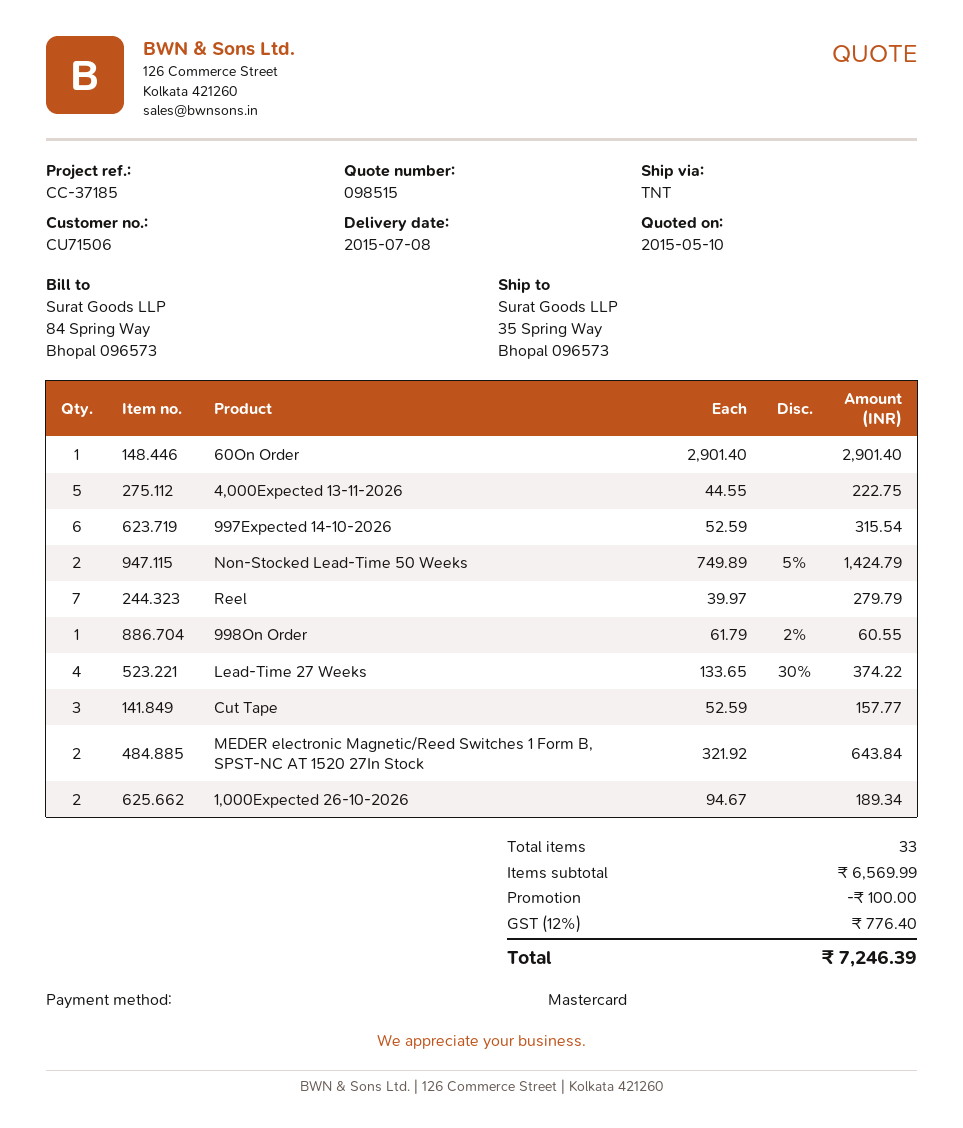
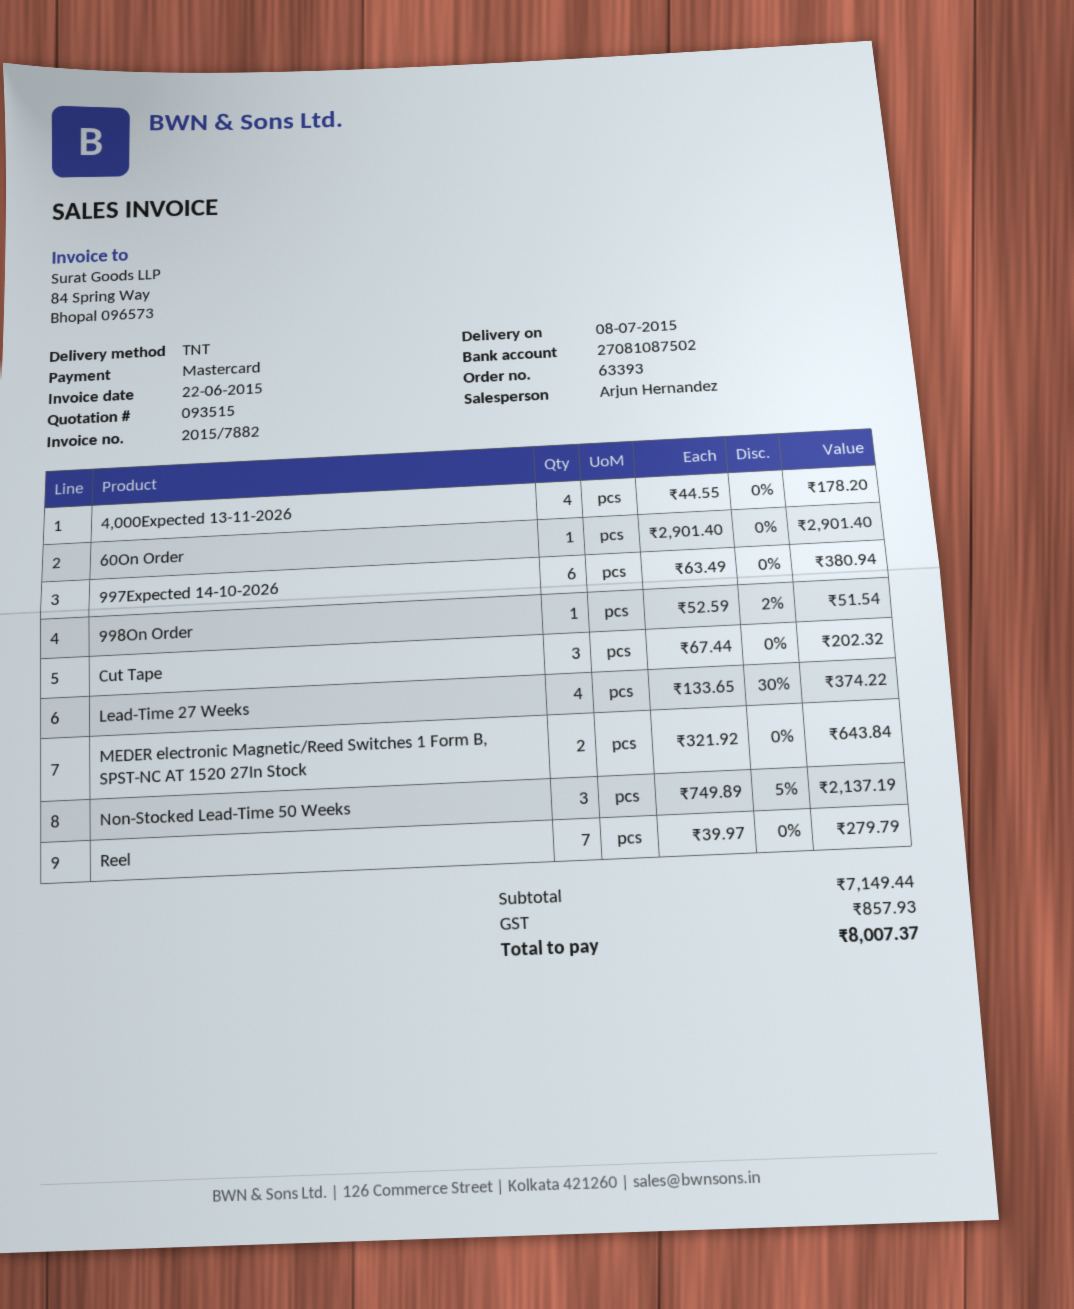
quote number: 098515 -> 093515
4,000Expected 13-11-2026: 5 x 44.55 = 222.75 -> 4 x 44.55 = 178.20
997Expected 14-10-2026: 6 x 52.59 = 315.54 -> 6 x 63.49 = 380.94
Non-Stocked Lead-Time 50 Weeks: 2 x 749.89 - 5% = 1424.79 -> 3 x 749.89 - 5% = 2137.19
998On Order: 1 x 61.79 - 2% = 60.55 -> 1 x 52.59 - 2% = 51.54
Cut Tape: 3 x 52.59 = 157.77 -> 3 x 67.44 = 202.32
1,000Expected 26-10-2026: 2 x 94.67 = 189.34 -> none
subtotal: 6569.99 -> 7149.44
discount: 100.00 -> none
tax: 776.40 -> 857.93
total: 7246.39 -> 8007.37

